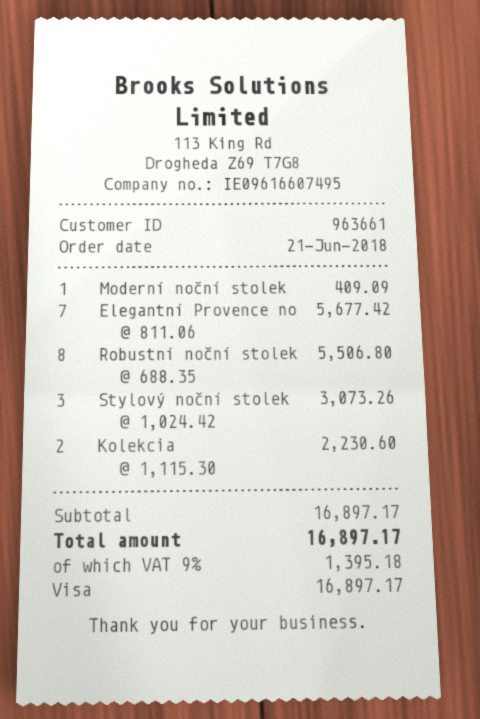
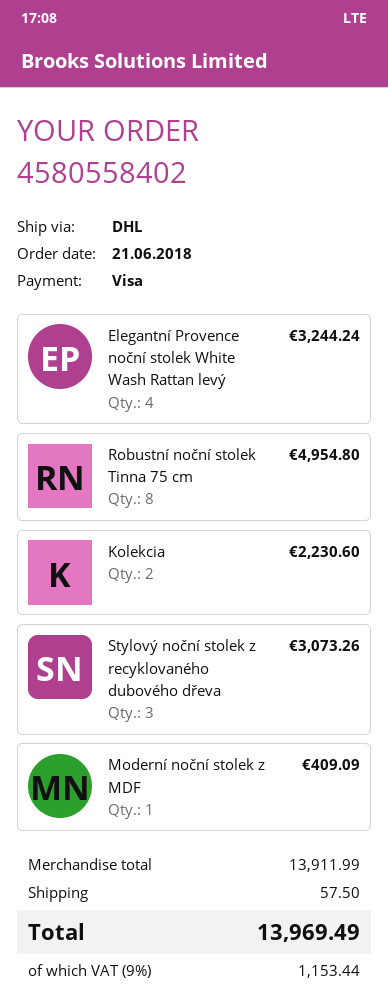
Elegantní Provence no: 7 for 5677.42 -> 4 for 3244.24
Robustní noční stolek: 8 for 5506.80 -> 8 for 4954.80
subtotal: 16897.17 -> 13911.99
shipping: none -> 57.50
tax: 9% = 1395.18 -> 9% = 1153.44
total: 16897.17 -> 13969.49

